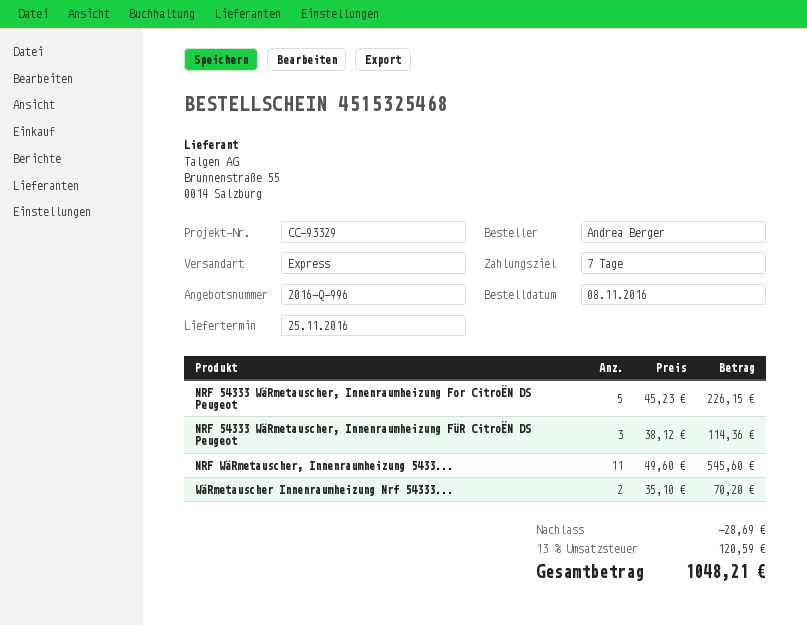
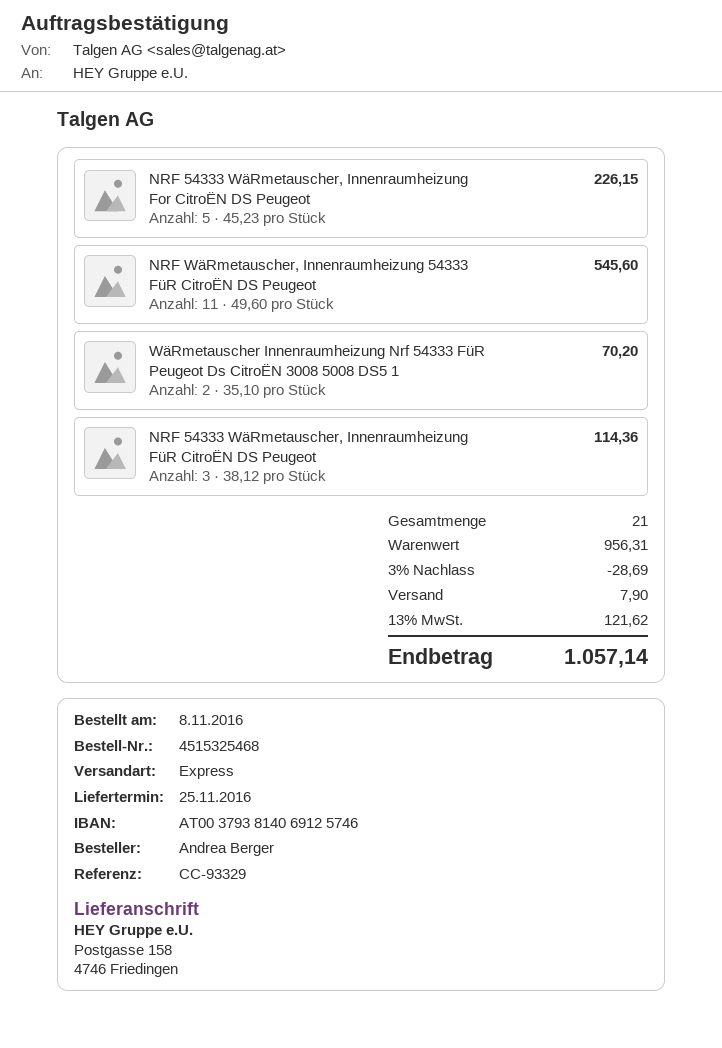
shipping: none -> 7.90
tax: 13% = 120.59 -> 13% = 121.62
total: 1048.21 -> 1057.14

